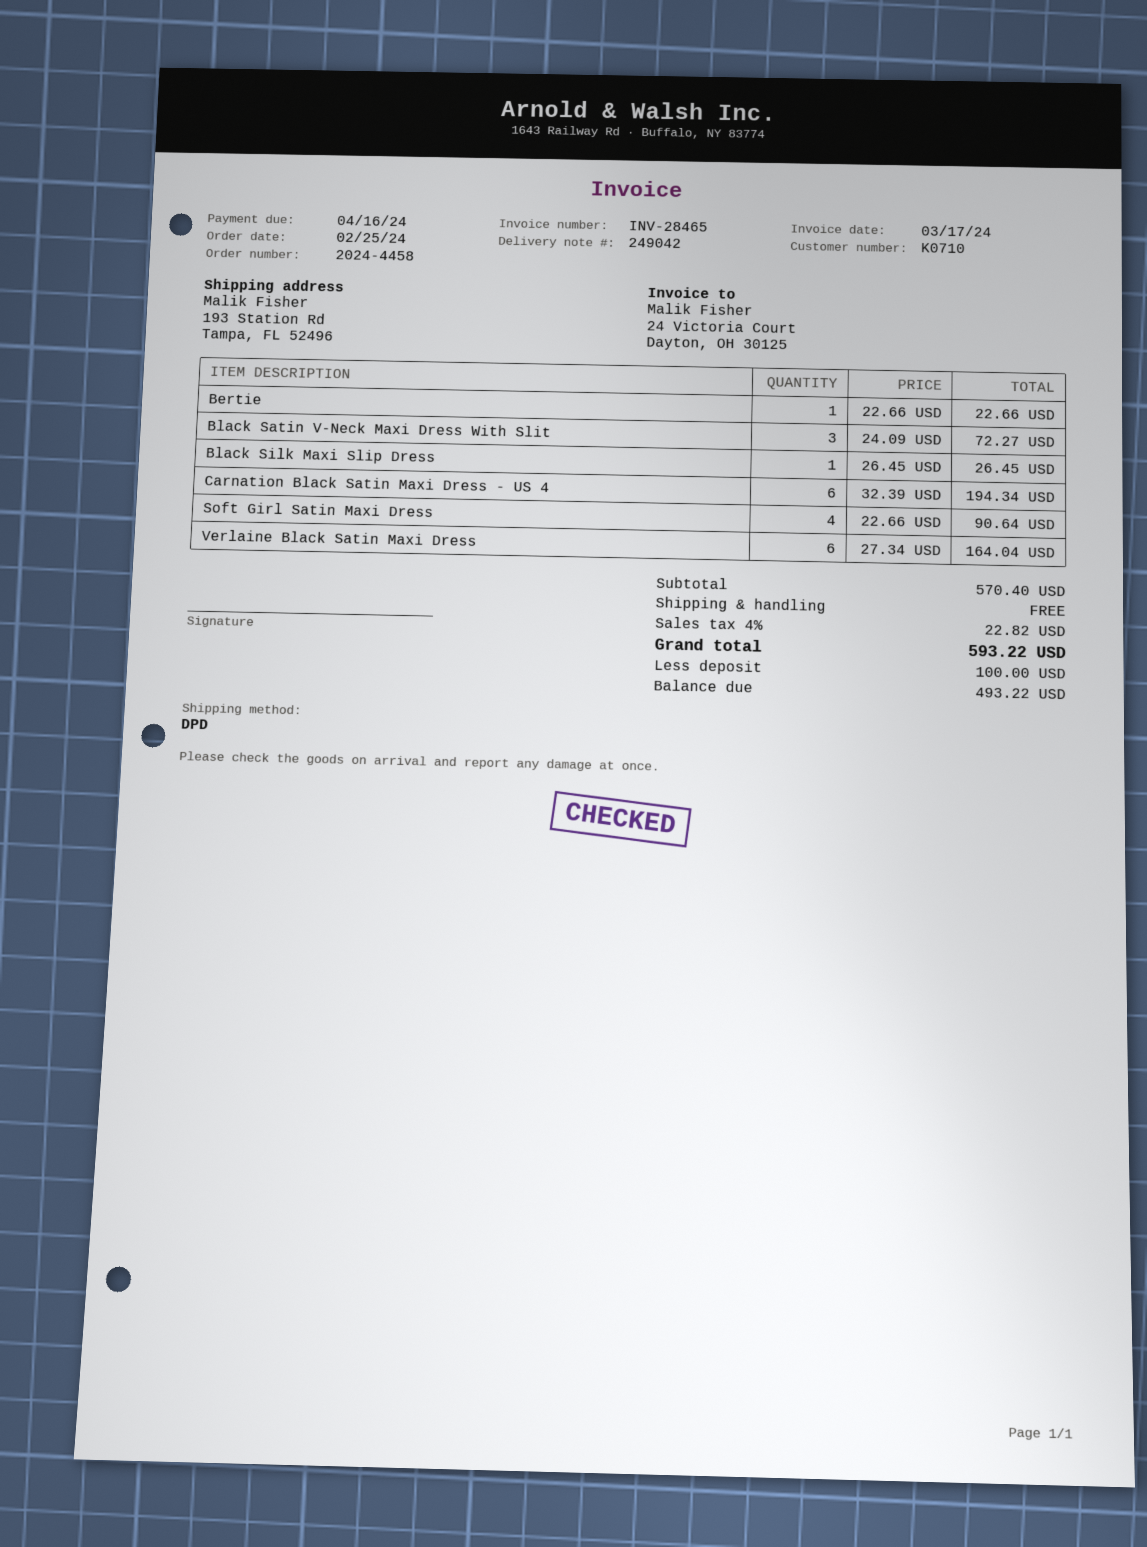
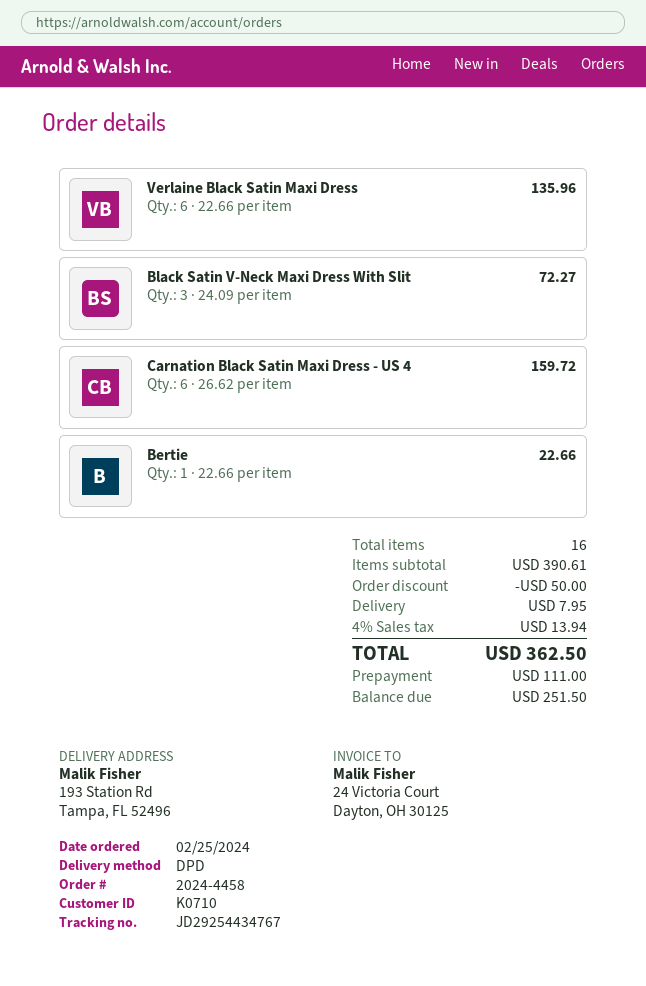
Black Silk Maxi Slip Dress: 1 x 26.45 = 26.45 -> none
Carnation Black Satin Maxi Dress - US 4: 6 x 32.39 = 194.34 -> 6 x 26.62 = 159.72
Soft Girl Satin Maxi Dress: 4 x 22.66 = 90.64 -> none
Verlaine Black Satin Maxi Dress: 6 x 27.34 = 164.04 -> 6 x 22.66 = 135.96
subtotal: 570.40 -> 390.61
discount: none -> 50.00
shipping: 0.00 -> 7.95
tax: 4% = 22.82 -> 4% = 13.94
total: 593.22 -> 362.50
deposit: 100.00 -> 111.00
balance: 493.22 -> 251.50

